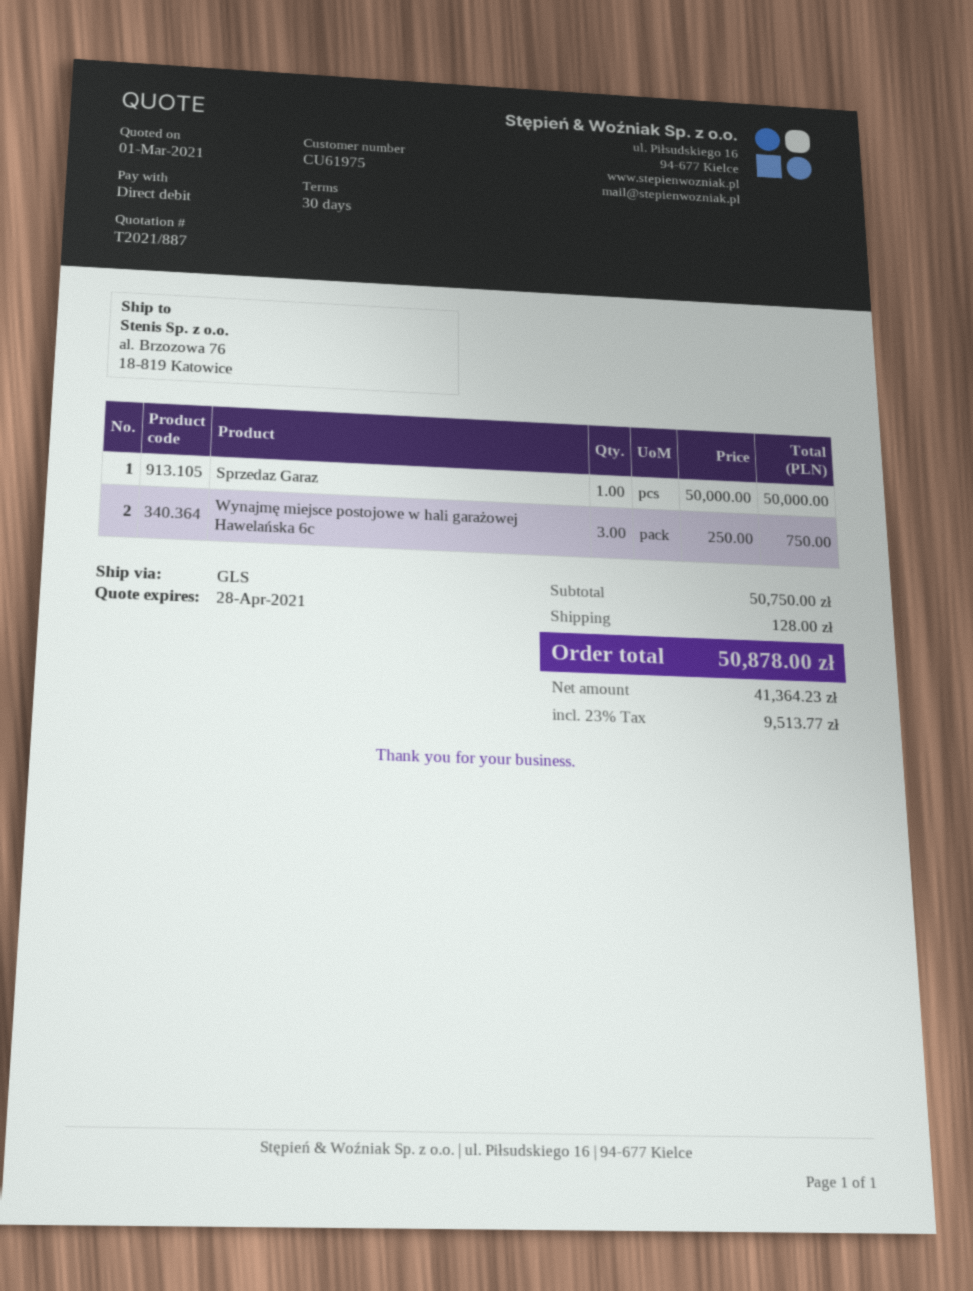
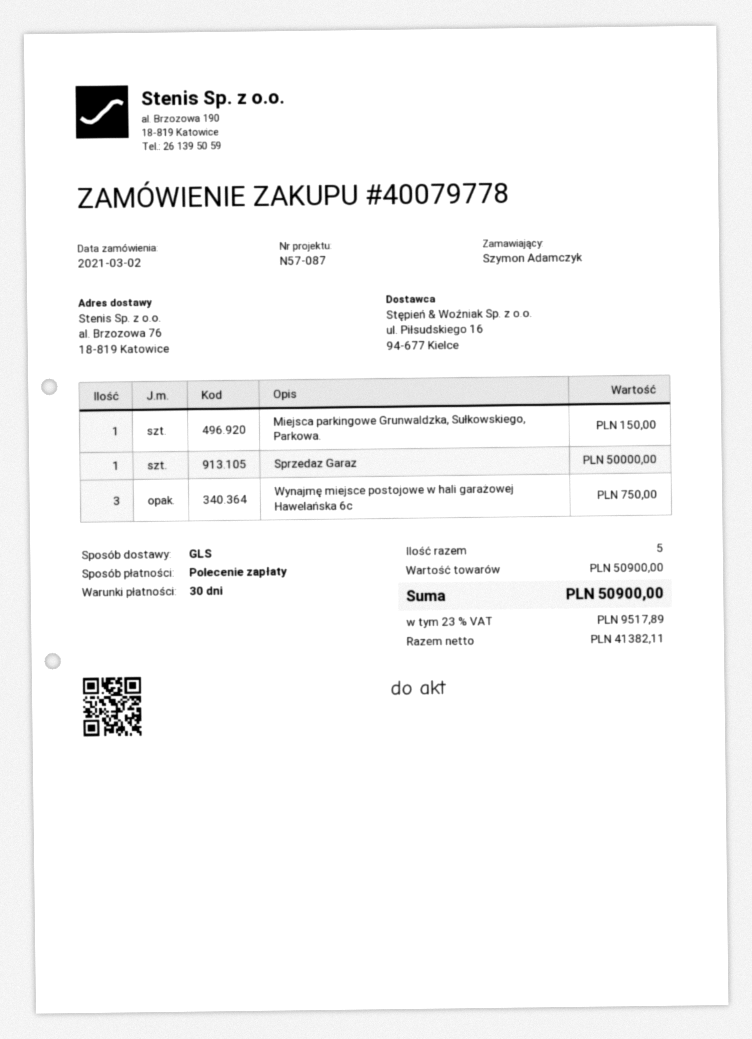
Miejsca parkingowe Grunwaldzka, Sułkowskiego, Parkowa.: none -> 1 for 150.00
subtotal: 50750.00 -> 50900.00
shipping: 128.00 -> none
net: 41364.23 -> 41382.11
tax: 23% = 9513.77 -> 23% = 9517.89
total: 50878.00 -> 50900.00

